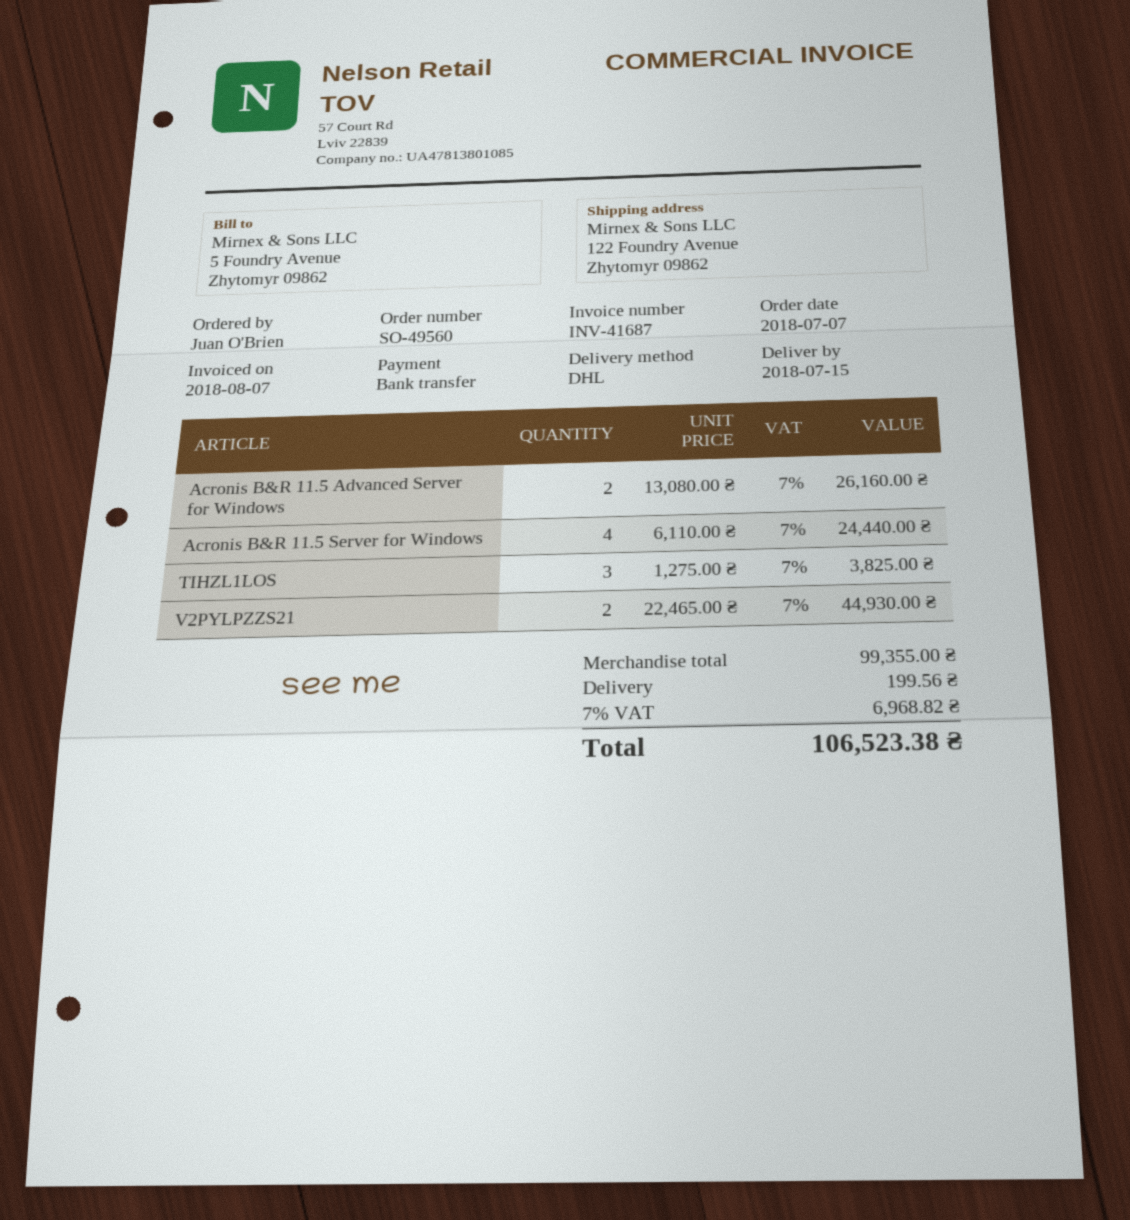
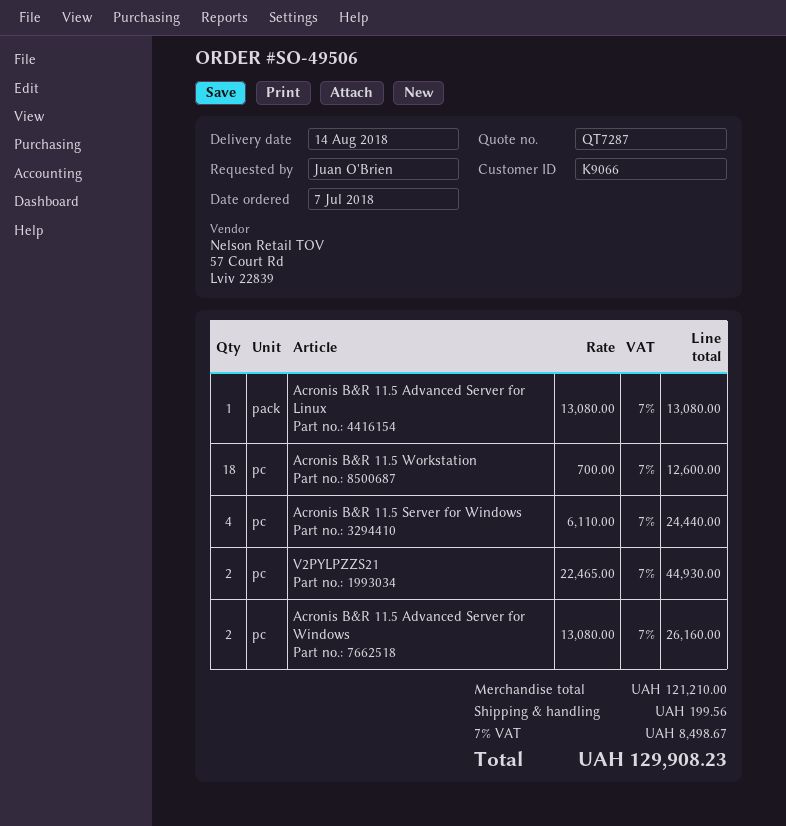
order number: SO-49560 -> SO-49506
delivery date: 2018-07-15 -> 2018-08-14
TIHZL1LOS: 3 x 1275.00 = 3825.00 -> none
Acronis B&R 11.5 Advanced Server for Linux: none -> 1 x 13080.00 = 13080.00
Acronis B&R 11.5 Workstation: none -> 18 x 700.00 = 12600.00
subtotal: 99355.00 -> 121210.00
tax: 7% = 6968.82 -> 7% = 8498.67
total: 106523.38 -> 129908.23

